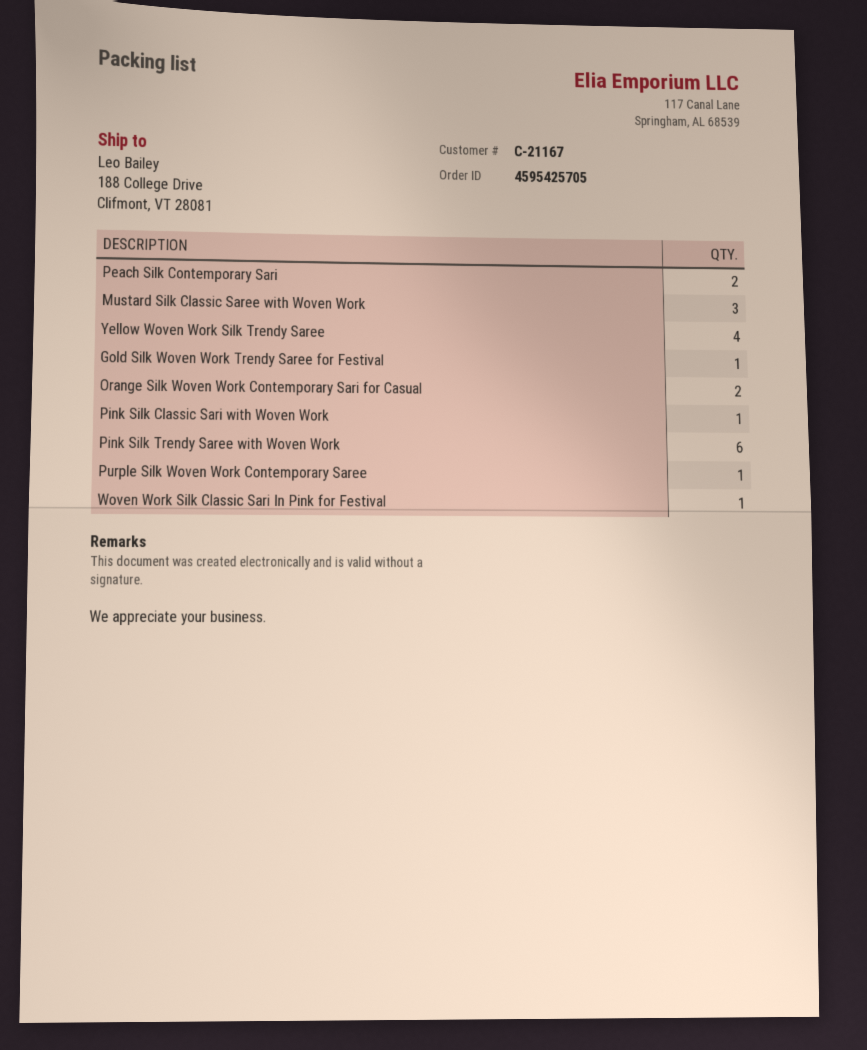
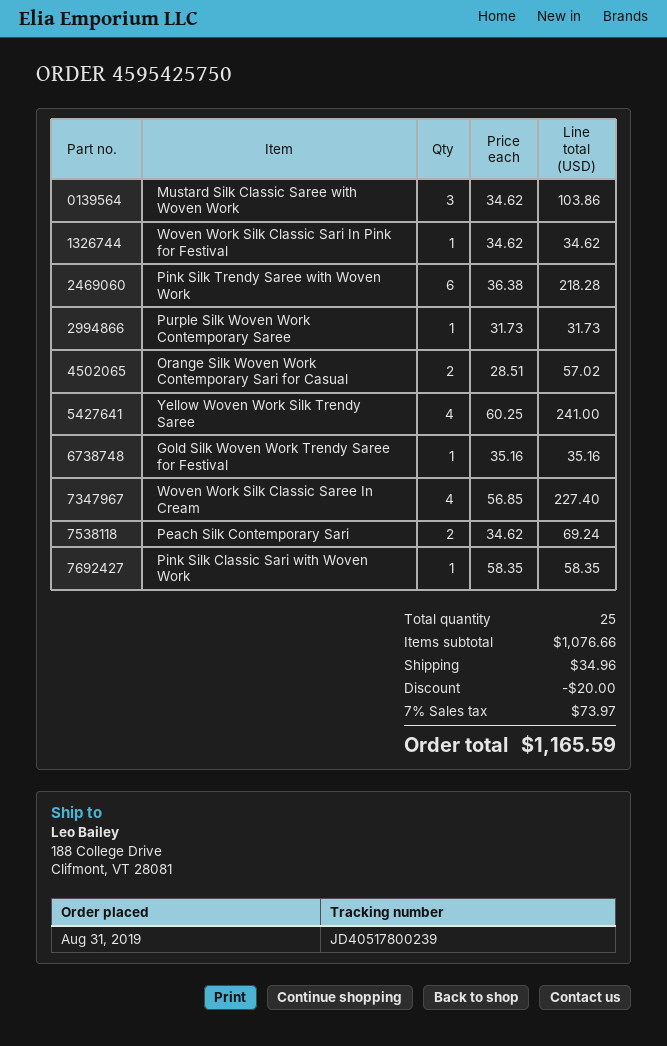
order number: 4595425705 -> 4595425750
Woven Work Silk Classic Saree In Cream: none -> 4

